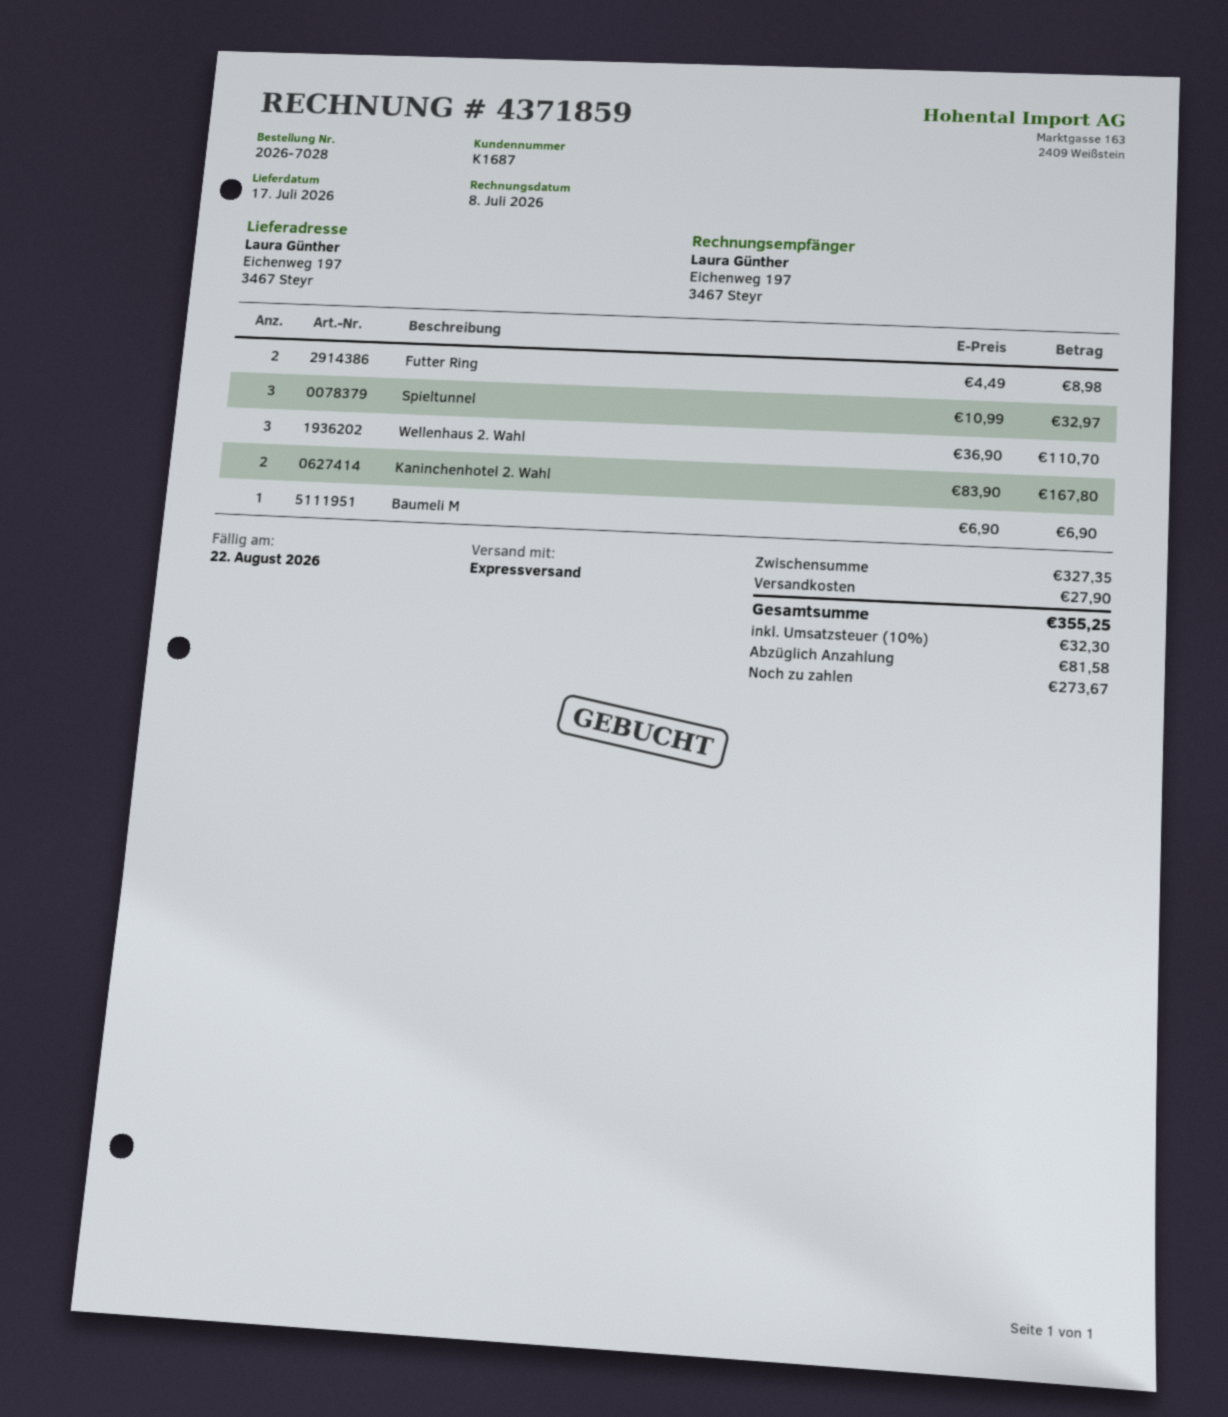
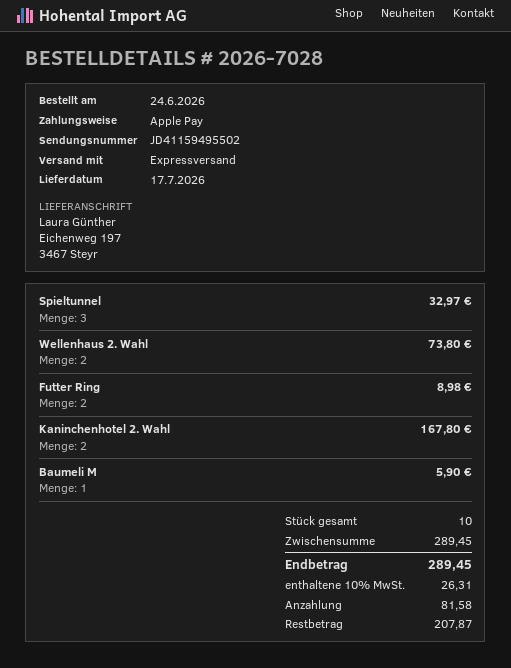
Wellenhaus 2. Wahl: 3 for 110.70 -> 2 for 73.80
Baumeli M: 1 for 6.90 -> 1 for 5.90
subtotal: 327.35 -> 289.45
shipping: 27.90 -> none
tax: 10% = 32.30 -> 10% = 26.31
total: 355.25 -> 289.45
balance: 273.67 -> 207.87

